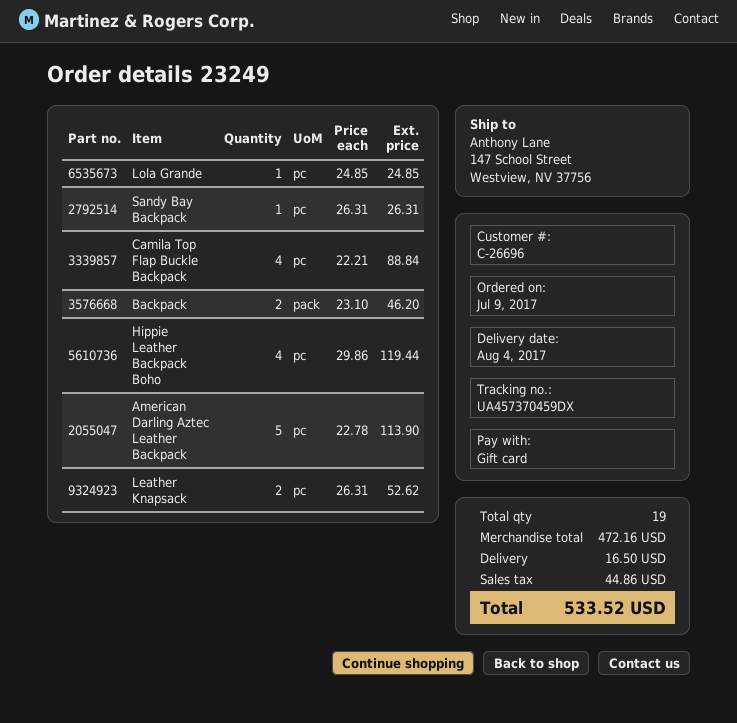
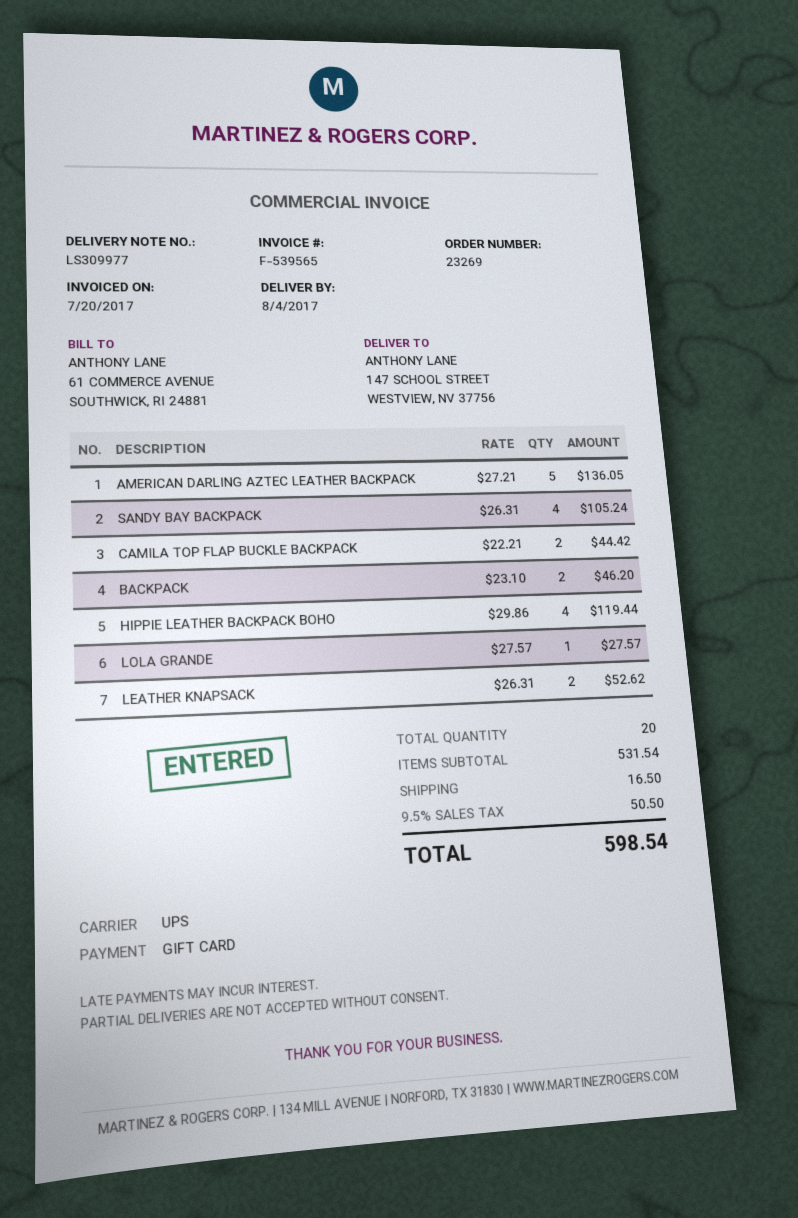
order number: 23249 -> 23269
Lola Grande: 1 x 24.85 = 24.85 -> 1 x 27.57 = 27.57
Sandy Bay Backpack: 1 x 26.31 = 26.31 -> 4 x 26.31 = 105.24
Camila Top Flap Buckle Backpack: 4 x 22.21 = 88.84 -> 2 x 22.21 = 44.42
American Darling Aztec Leather Backpack: 5 x 22.78 = 113.90 -> 5 x 27.21 = 136.05
total quantity: 19 -> 20
subtotal: 472.16 -> 531.54
tax: 44.86 -> 50.50
total: 533.52 -> 598.54

